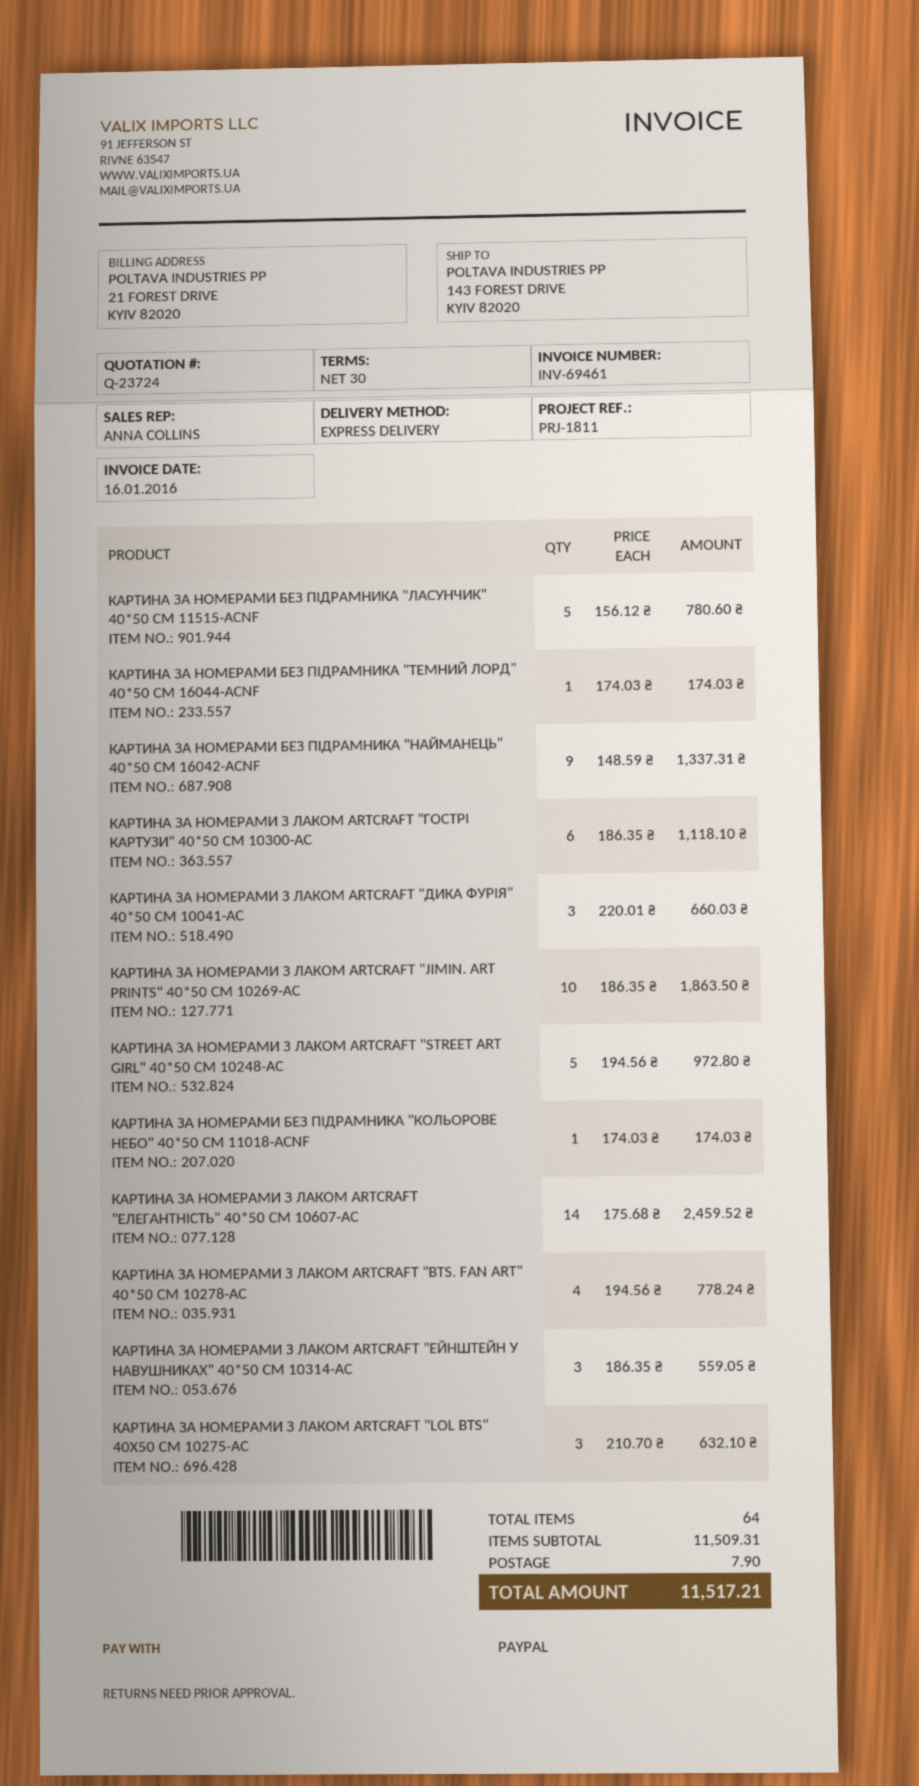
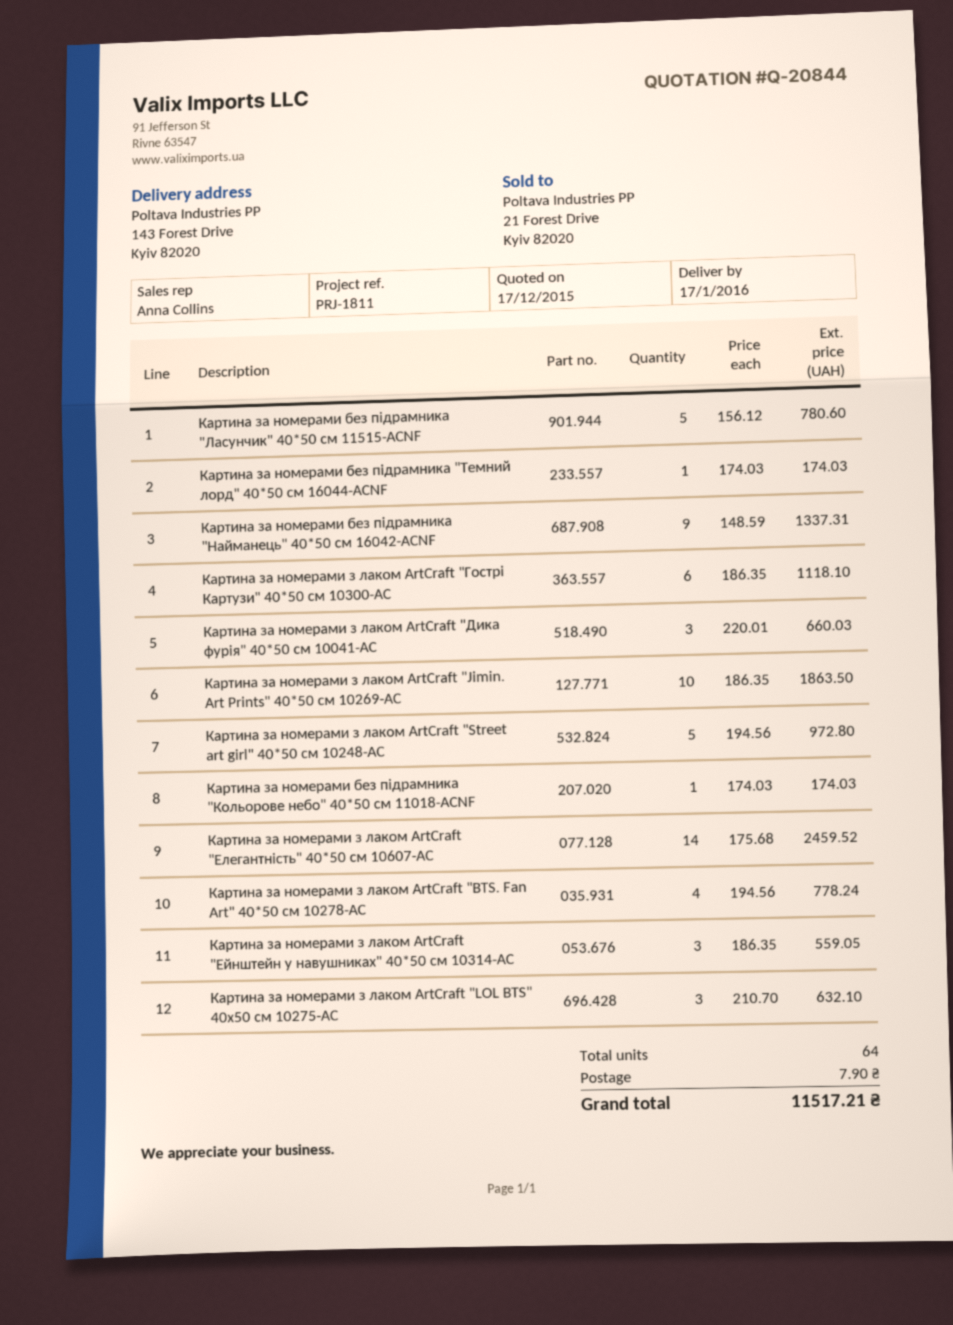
quote number: Q-23724 -> Q-20844

